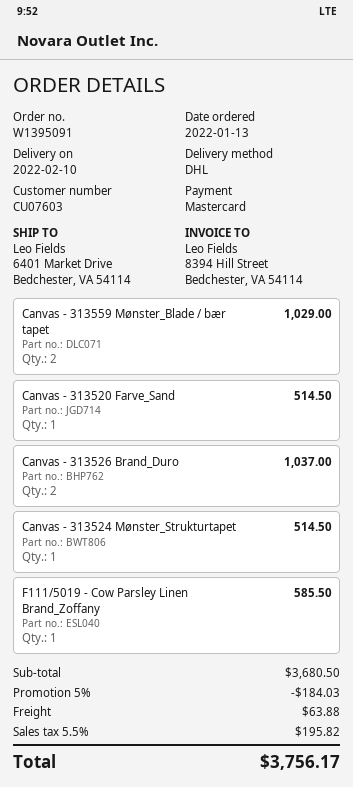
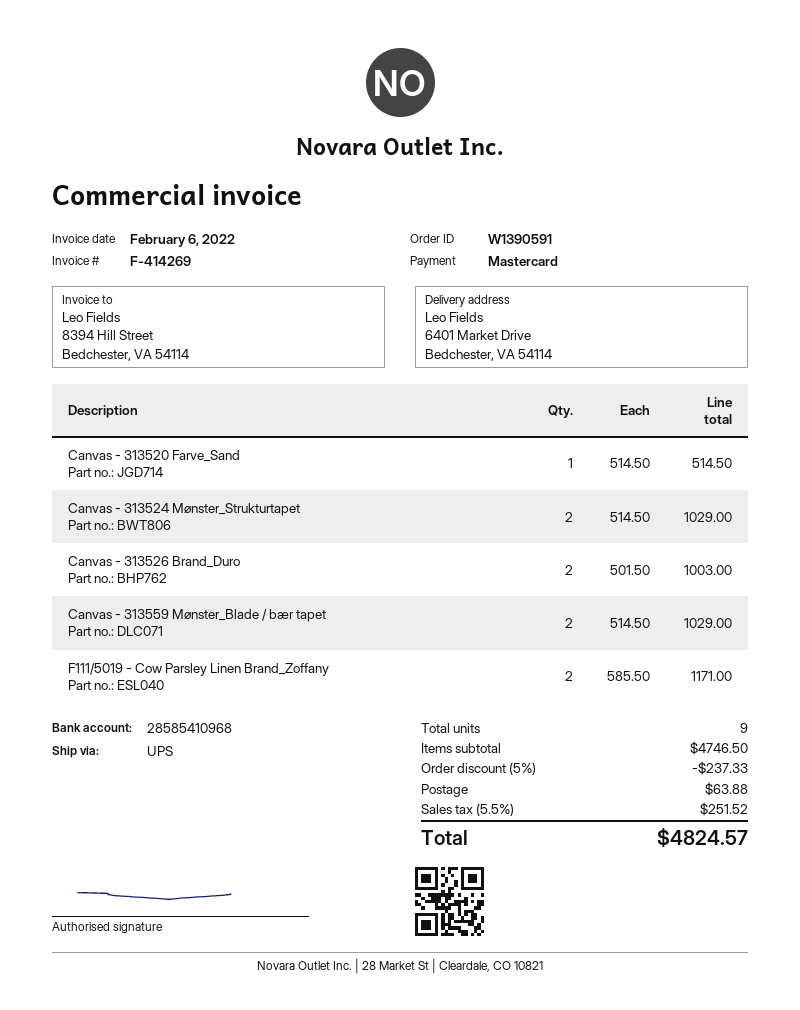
order number: W1395091 -> W1390591
shipping method: DHL -> UPS
Canvas - 313526 Brand_Duro: 2 for 1037.00 -> 2 for 1003.00
Canvas - 313524 Mønster_Strukturtapet: 1 for 514.50 -> 2 for 1029.00
F111/5019 - Cow Parsley Linen Brand_Zoffany: 1 for 585.50 -> 2 for 1171.00
subtotal: 3680.50 -> 4746.50
discount: 5% = 184.03 -> 5% = 237.33
tax: 5.5% = 195.82 -> 5.5% = 251.52
total: 3756.17 -> 4824.57

